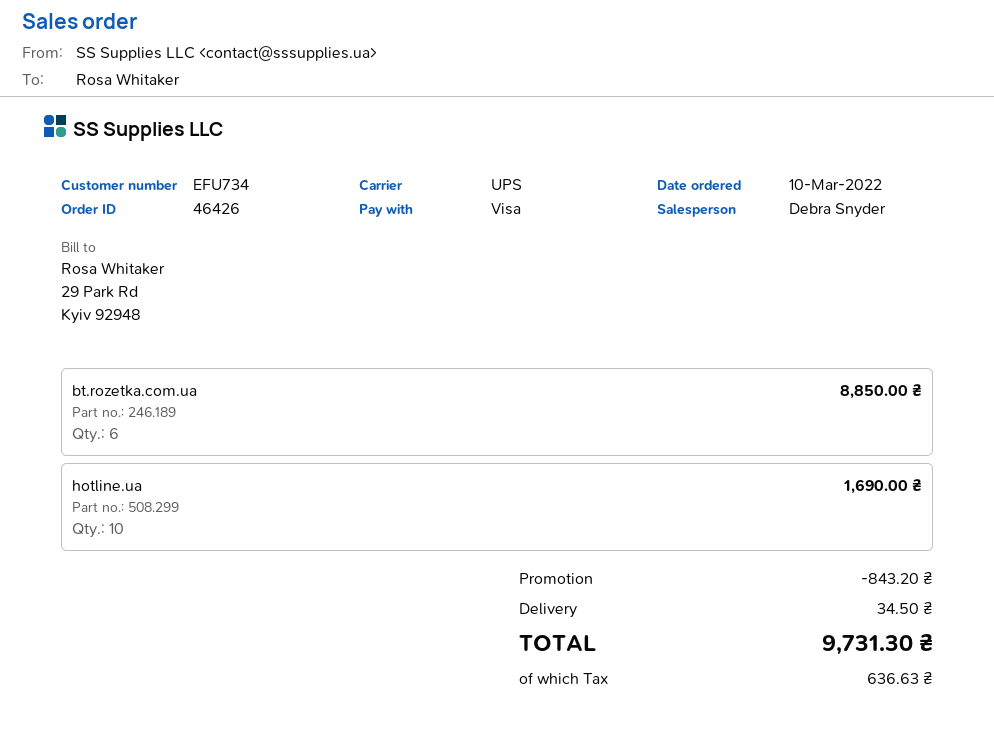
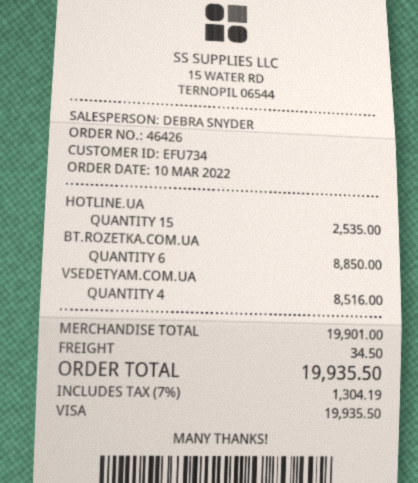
hotline.ua: 10 for 1690.00 -> 15 for 2535.00
VSEDETYAM.COM.UA: none -> 4 for 8516.00
discount: 843.20 -> none
tax: 636.63 -> 1304.19
total: 9731.30 -> 19935.50

